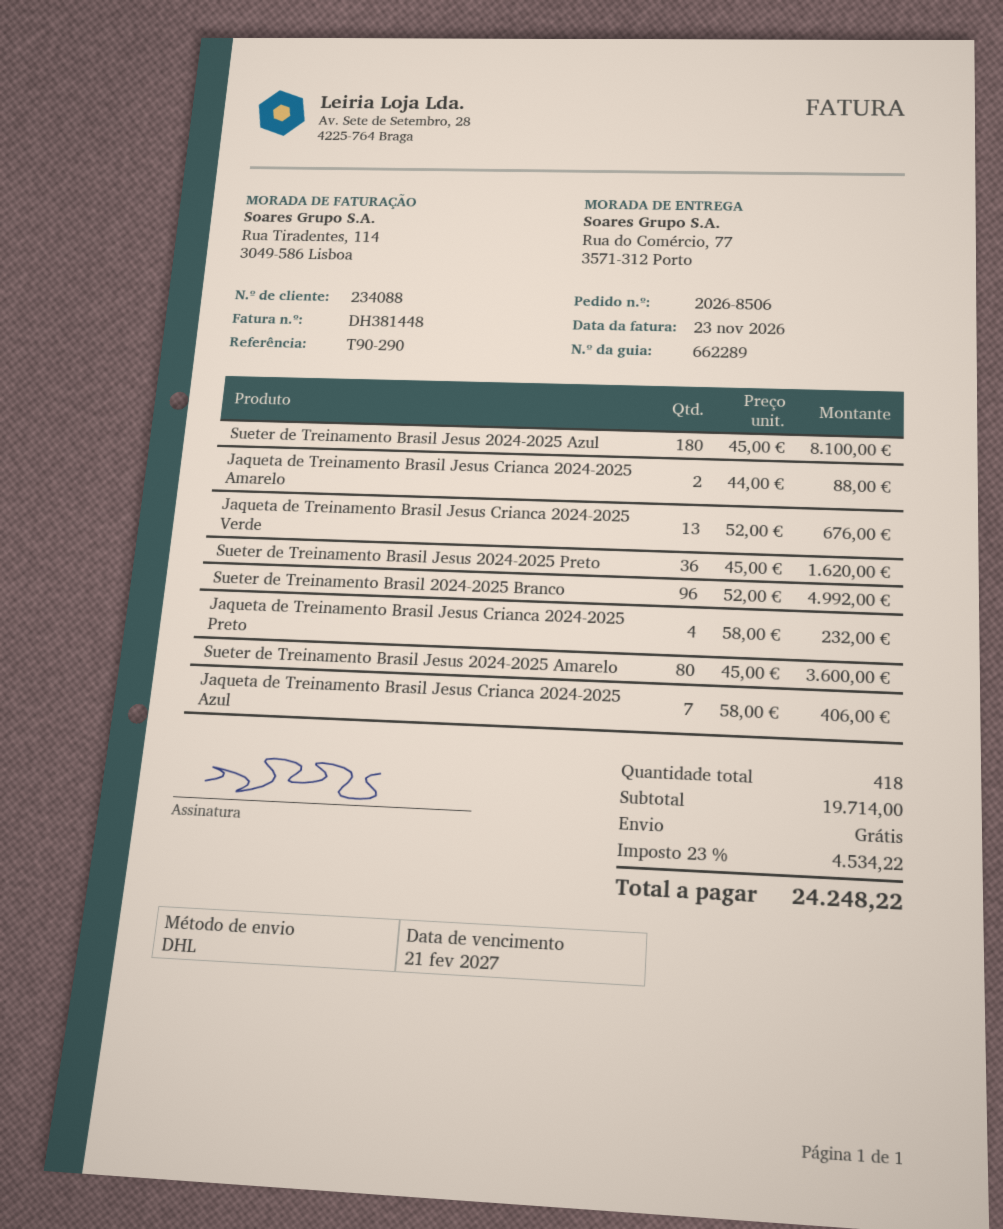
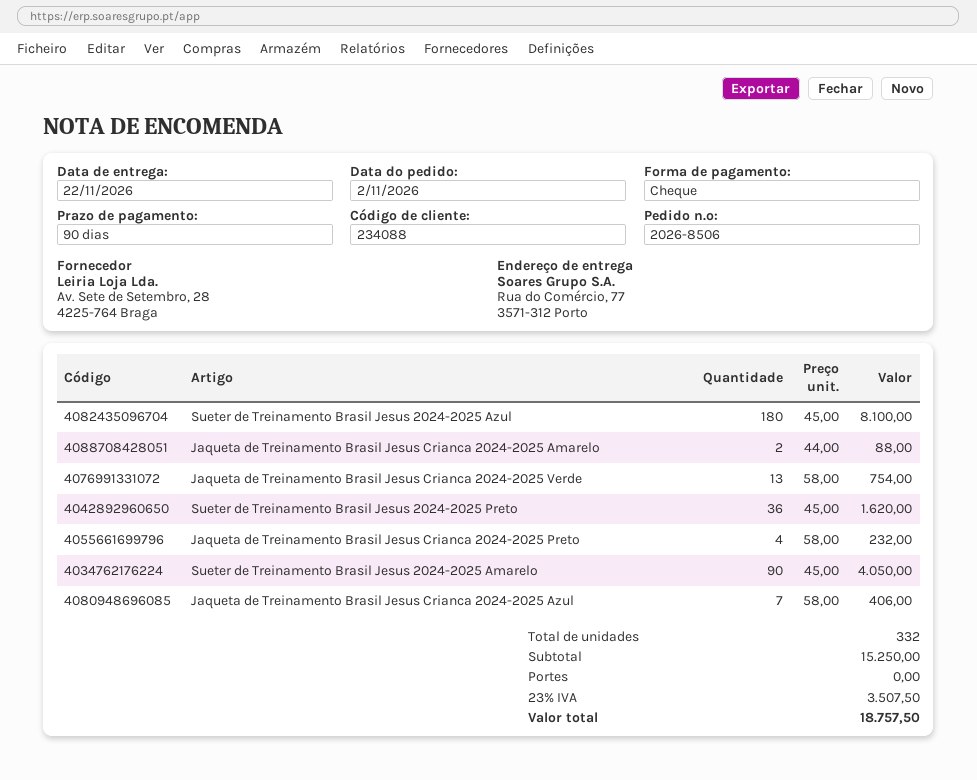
Jaqueta de Treinamento Brasil Jesus Crianca 2024-2025 Verde: 13 x 52.00 = 676.00 -> 13 x 58.00 = 754.00
Sueter de Treinamento Brasil 2024-2025 Branco: 96 x 52.00 = 4992.00 -> none
Sueter de Treinamento Brasil Jesus 2024-2025 Amarelo: 80 x 45.00 = 3600.00 -> 90 x 45.00 = 4050.00
total quantity: 418 -> 332
subtotal: 19714.00 -> 15250.00
tax: 23% = 4534.22 -> 23% = 3507.50
total: 24248.22 -> 18757.50

